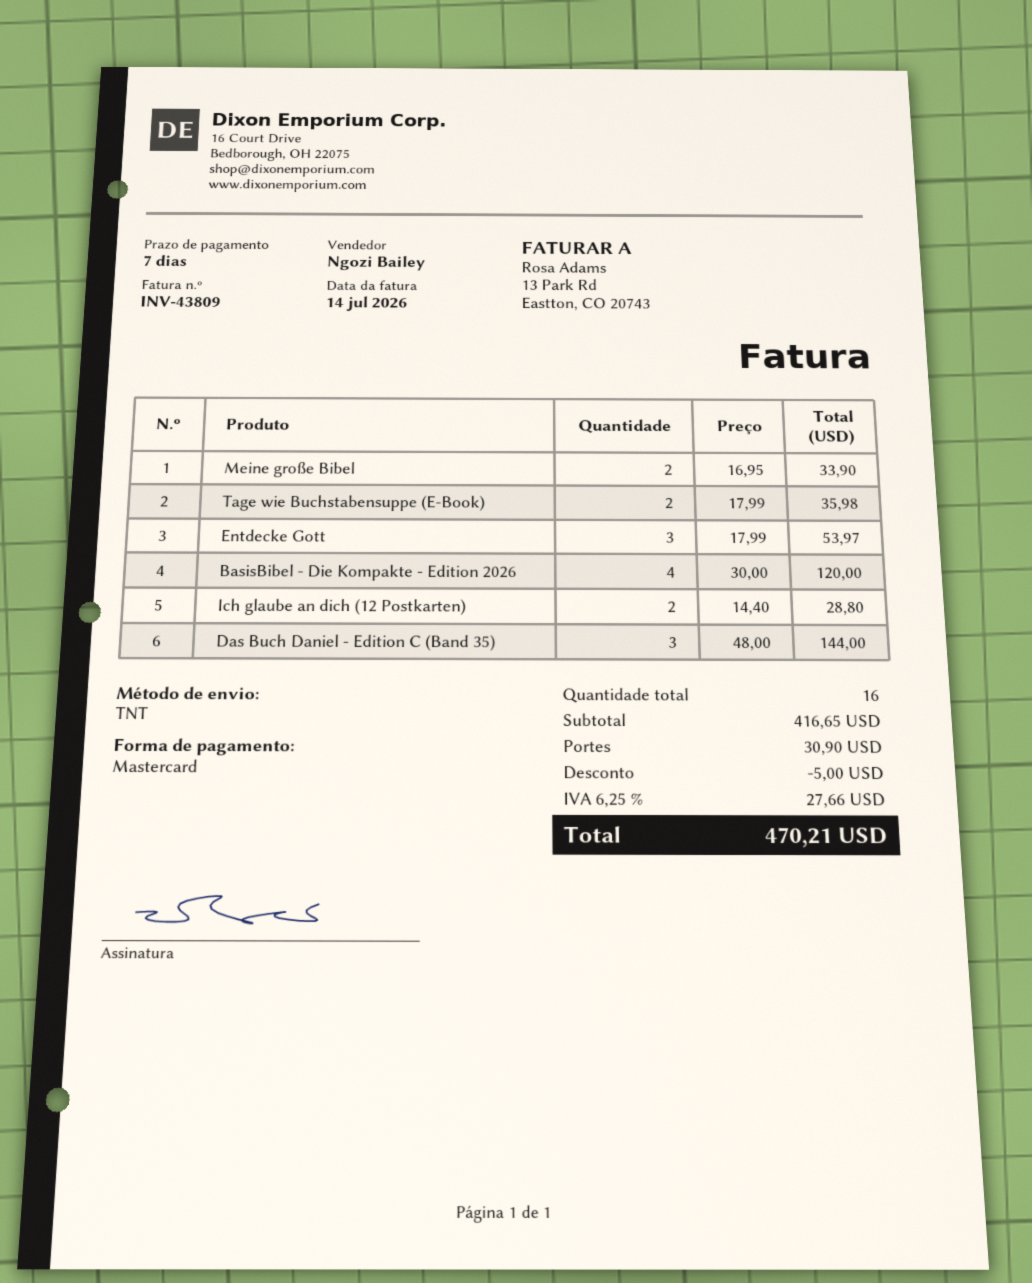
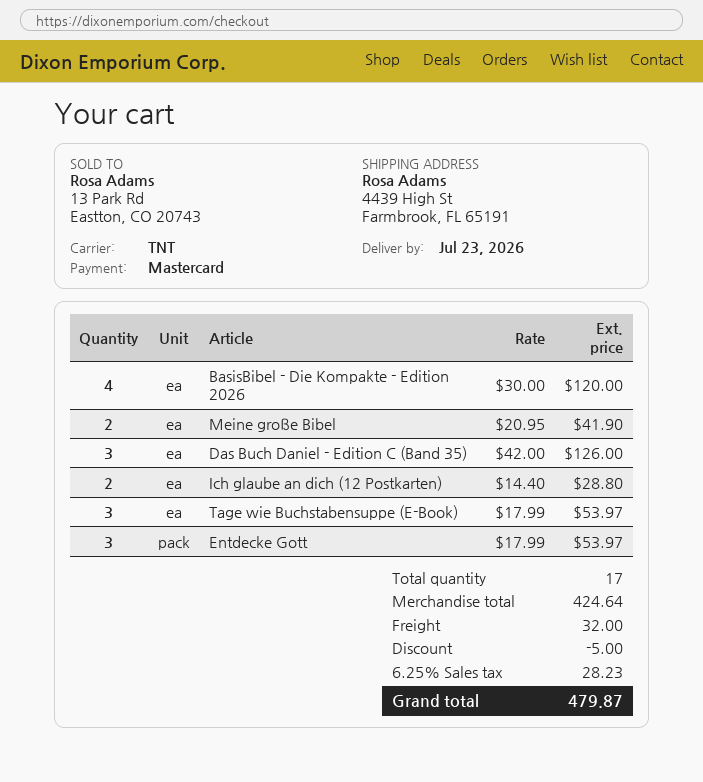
Meine große Bibel: 2 x 16.95 = 33.90 -> 2 x 20.95 = 41.90
Tage wie Buchstabensuppe (E-Book): 2 x 17.99 = 35.98 -> 3 x 17.99 = 53.97
Das Buch Daniel - Edition C (Band 35): 3 x 48.00 = 144.00 -> 3 x 42.00 = 126.00
total quantity: 16 -> 17
subtotal: 416.65 -> 424.64
shipping: 30.90 -> 32.00
tax: 6.25% = 27.66 -> 6.25% = 28.23
total: 470.21 -> 479.87

